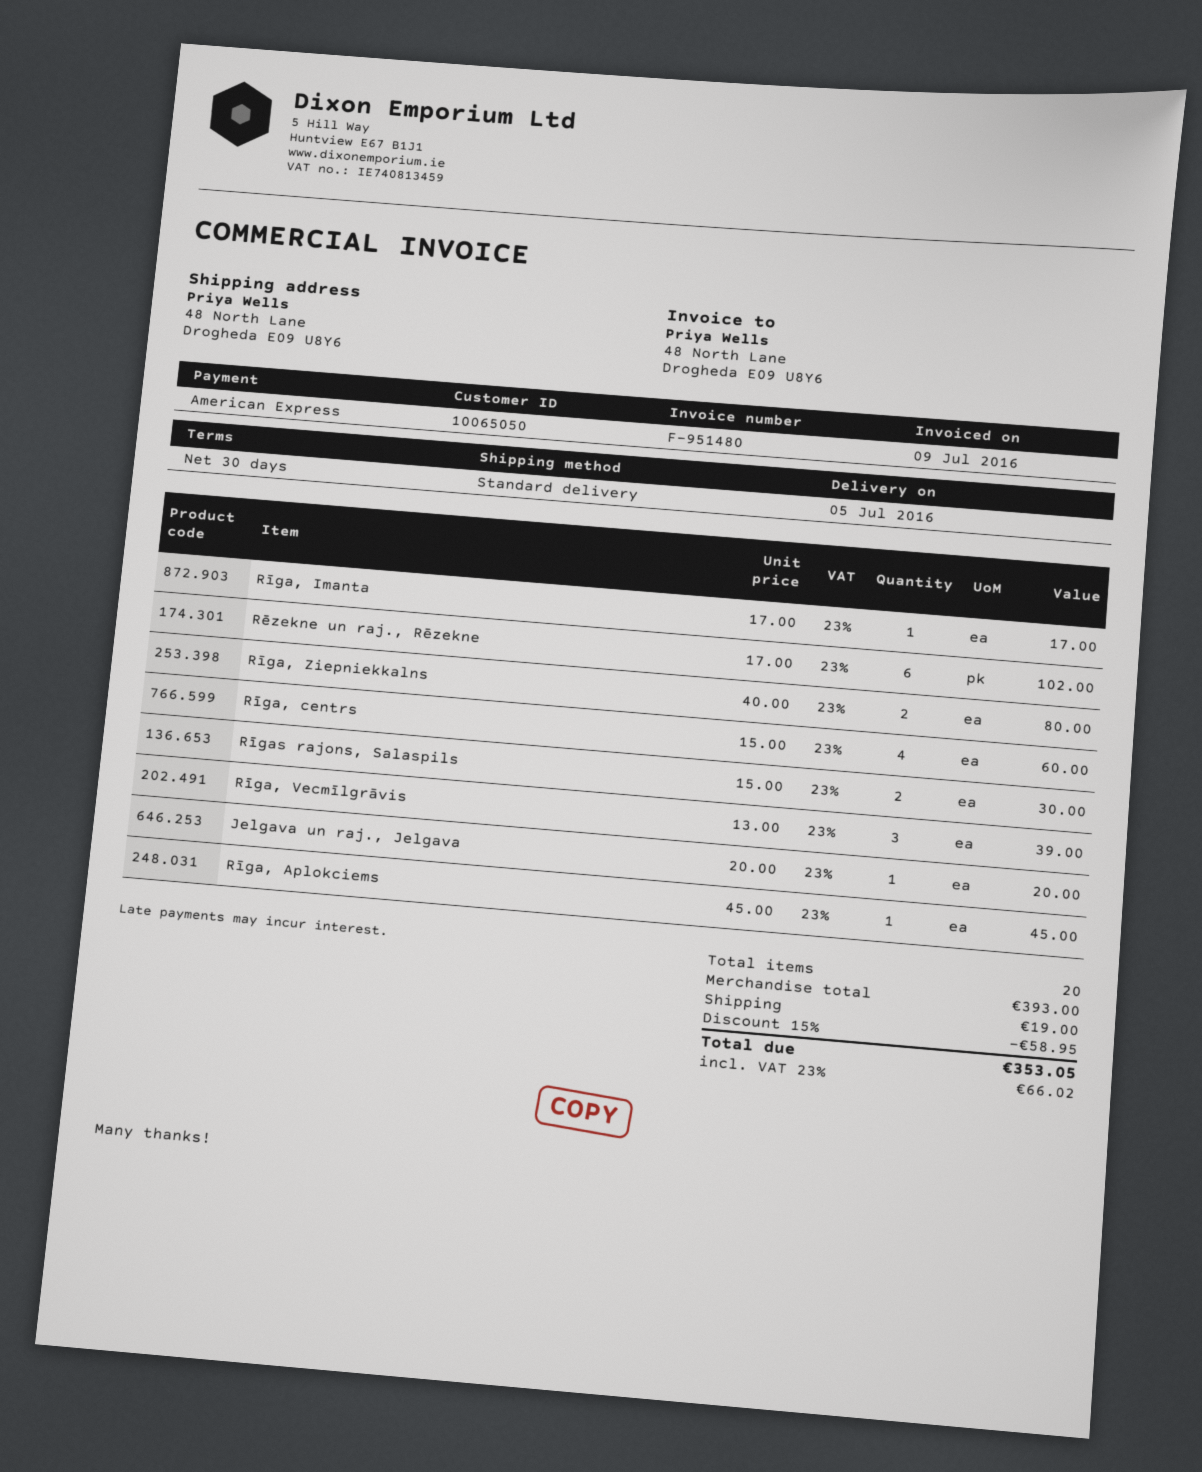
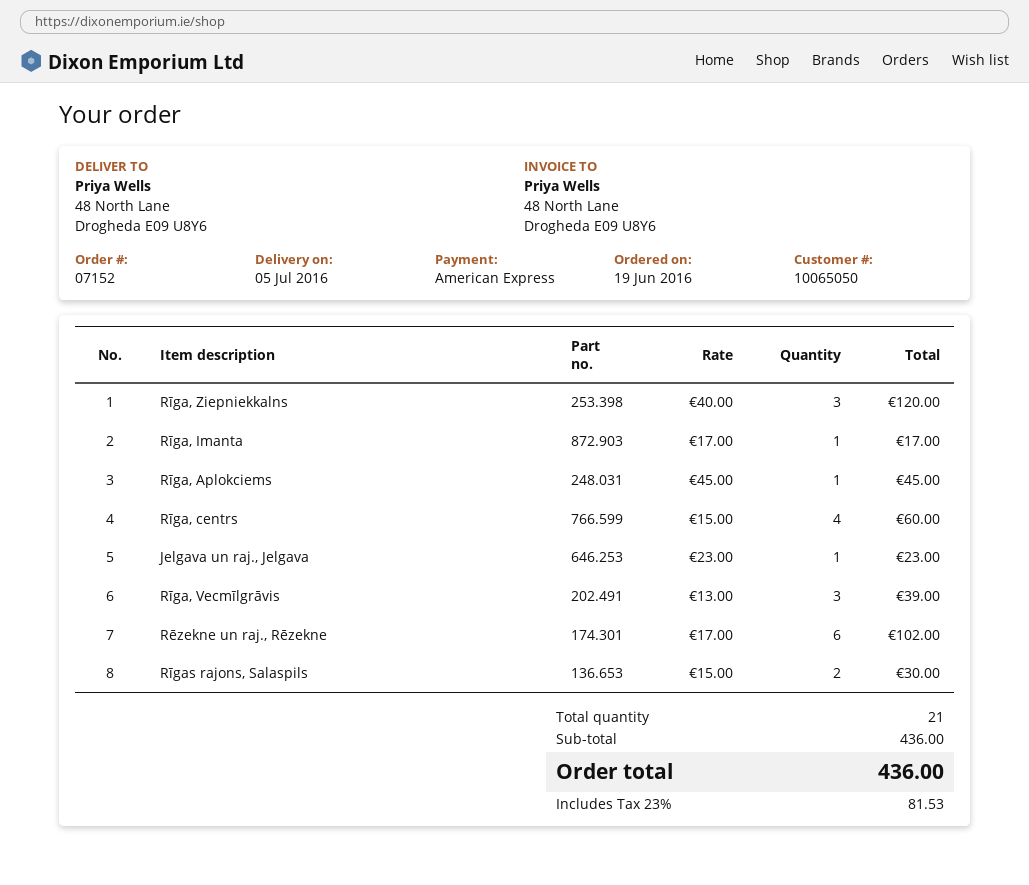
Rīga, Ziepniekkalns: 2 x 40.00 = 80.00 -> 3 x 40.00 = 120.00
Jelgava un raj., Jelgava: 1 x 20.00 = 20.00 -> 1 x 23.00 = 23.00
total quantity: 20 -> 21
subtotal: 393.00 -> 436.00
discount: 15% = 58.95 -> none
shipping: 19.00 -> none
tax: 23% = 66.02 -> 23% = 81.53
total: 353.05 -> 436.00

